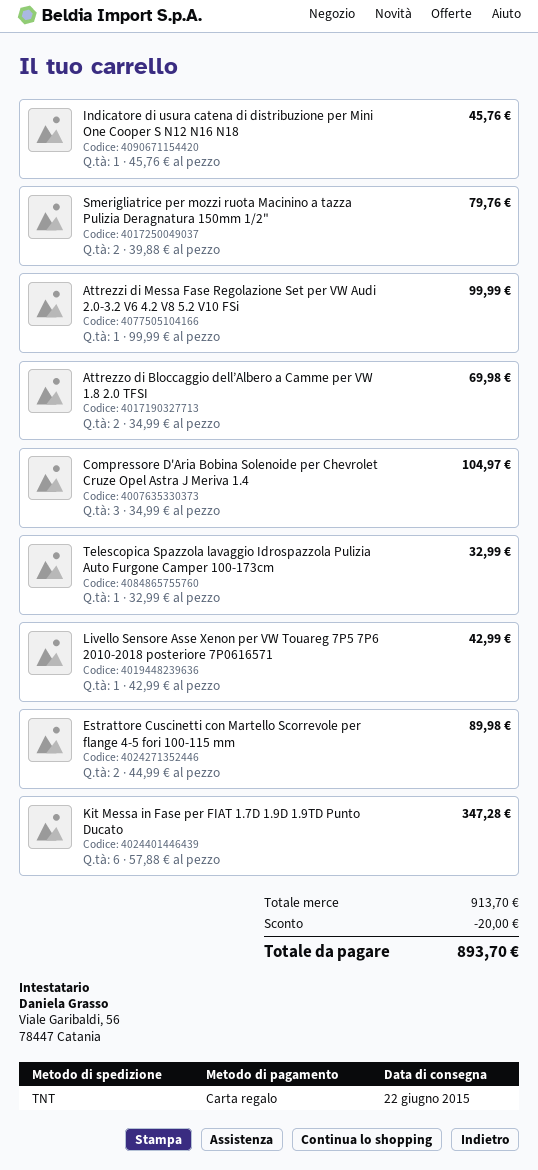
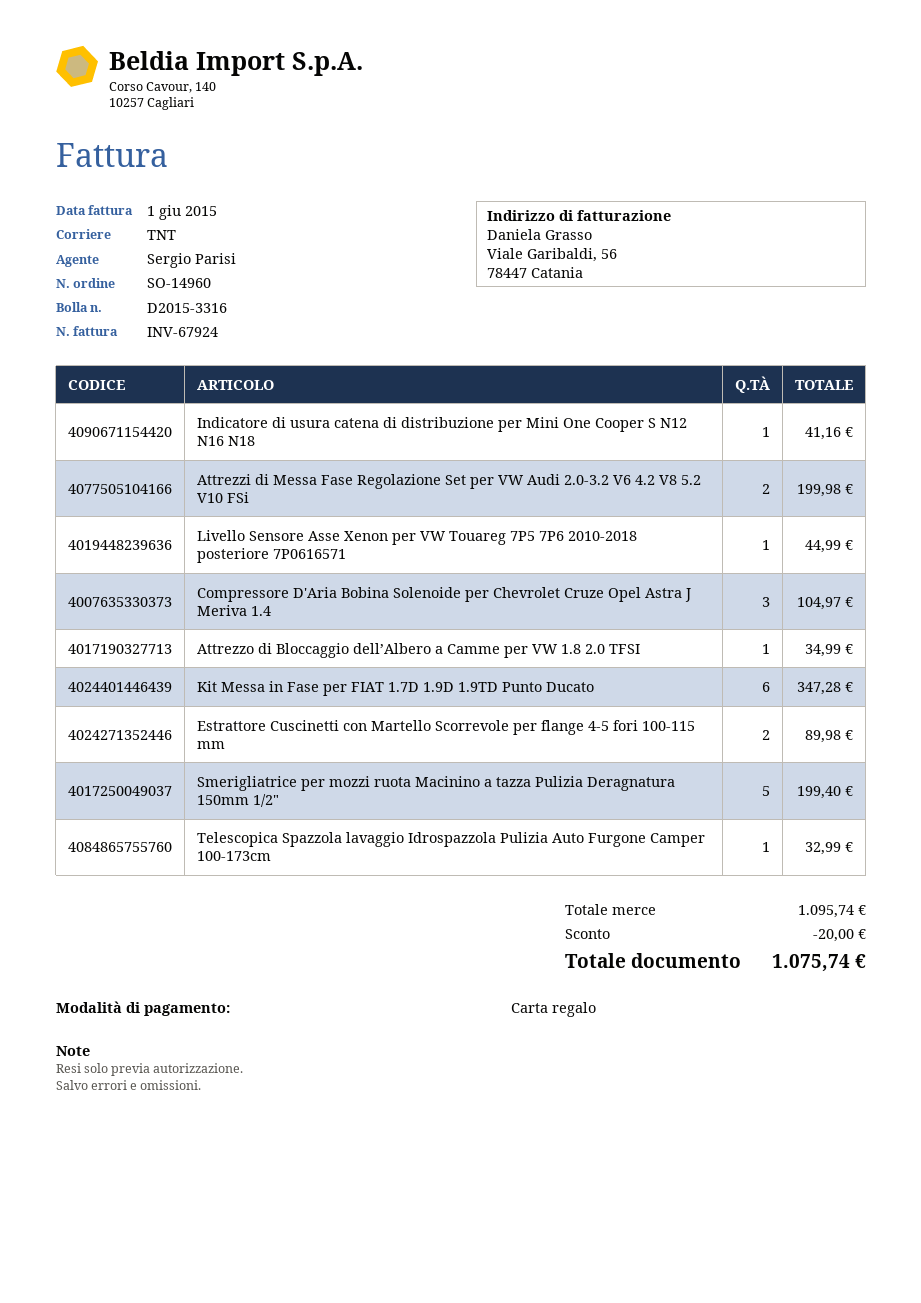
Indicatore di usura catena di distribuzione per Mini One Cooper S N12 N16 N18: 1 for 45.76 -> 1 for 41.16
Smerigliatrice per mozzi ruota Macinino a tazza Pulizia Deragnatura 150mm 1/2": 2 for 79.76 -> 5 for 199.40
Attrezzi di Messa Fase Regolazione Set per VW Audi 2.0-3.2 V6 4.2 V8 5.2 V10 FSi: 1 for 99.99 -> 2 for 199.98
Attrezzo di Bloccaggio dell’Albero a Camme per VW 1.8 2.0 TFSI: 2 for 69.98 -> 1 for 34.99
Livello Sensore Asse Xenon per VW Touareg 7P5 7P6 2010-2018 posteriore 7P0616571: 1 for 42.99 -> 1 for 44.99
subtotal: 913.70 -> 1095.74
total: 893.70 -> 1075.74

